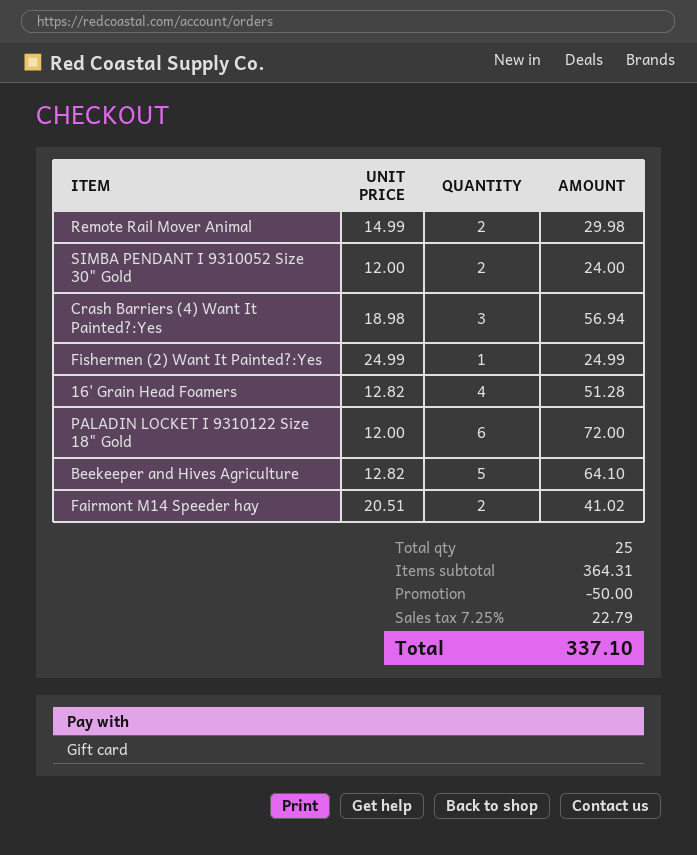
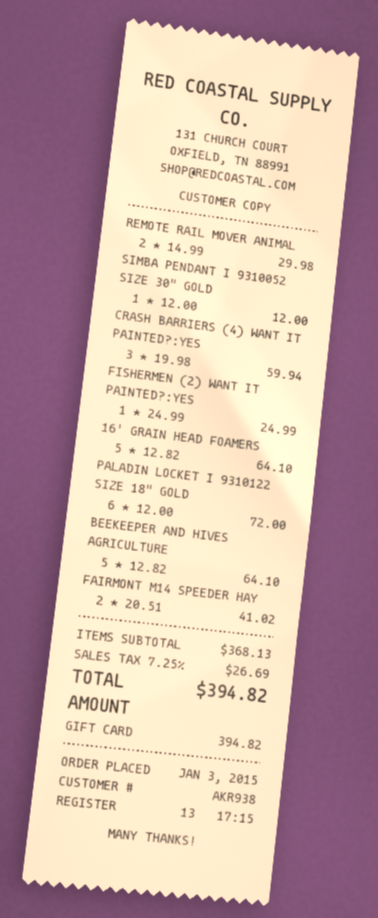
SIMBA PENDANT I 9310052 Size 30" Gold: 2 x 12.00 = 24.00 -> 1 x 12.00 = 12.00
Crash Barriers (4) Want It Painted?:Yes: 3 x 18.98 = 56.94 -> 3 x 19.98 = 59.94
16' Grain Head Foamers: 4 x 12.82 = 51.28 -> 5 x 12.82 = 64.10
subtotal: 364.31 -> 368.13
discount: 50.00 -> none
tax: 7.25% = 22.79 -> 7.25% = 26.69
total: 337.10 -> 394.82

